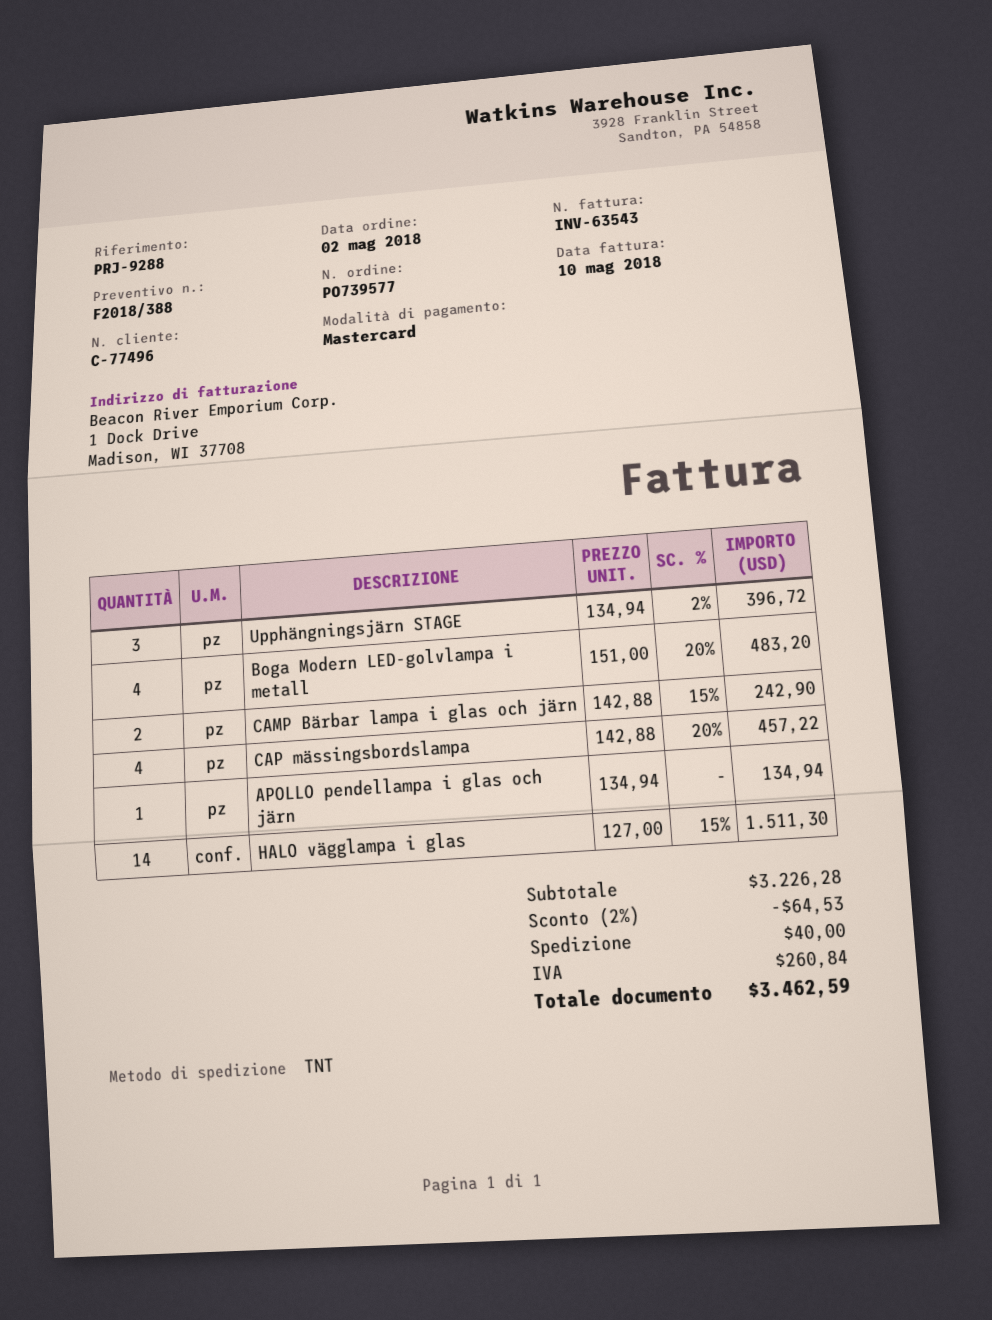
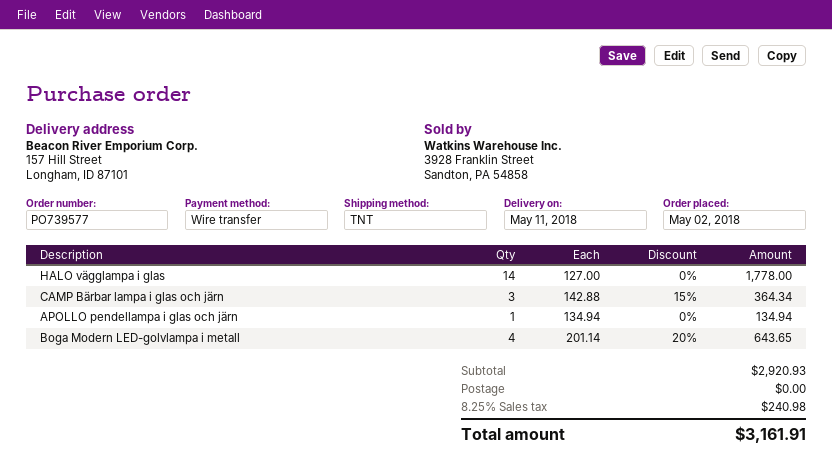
payment method: Mastercard -> bank transfer
Upphängningsjärn STAGE: 3 x 134.94 - 2% = 396.72 -> none
Boga Modern LED-golvlampa i metall: 4 x 151.00 - 20% = 483.20 -> 4 x 201.14 - 20% = 643.65
CAMP Bärbar lampa i glas och järn: 2 x 142.88 - 15% = 242.90 -> 3 x 142.88 - 15% = 364.34
CAP mässingsbordslampa: 4 x 142.88 - 20% = 457.22 -> none
HALO vägglampa i glas: 14 x 127.00 - 15% = 1511.30 -> 14 x 127.00 = 1778.00
subtotal: 3226.28 -> 2920.93
discount: 2% = 64.53 -> none
shipping: 40.00 -> 0.00
tax: 260.84 -> 240.98
total: 3462.59 -> 3161.91

